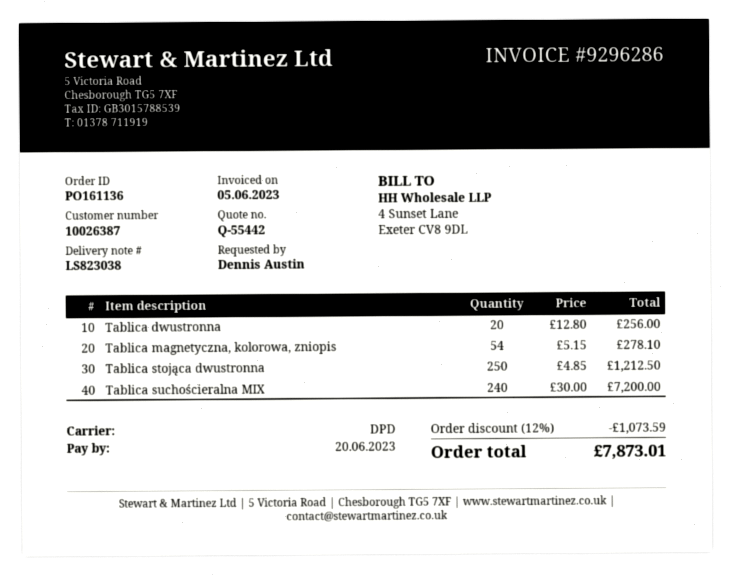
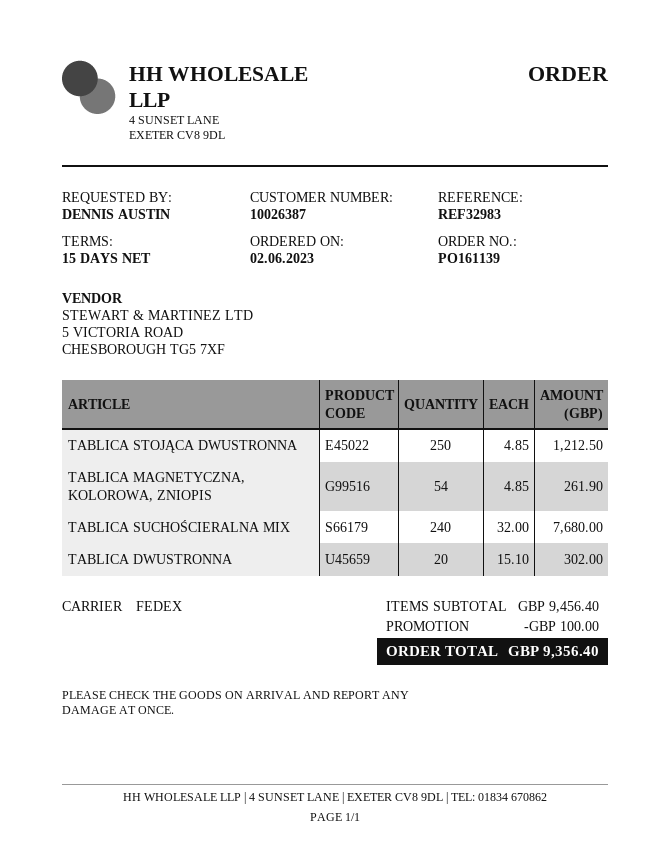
order number: PO161136 -> PO161139
shipping method: DPD -> FedEx
Tablica dwustronna: 20 x 12.80 = 256.00 -> 20 x 15.10 = 302.00
Tablica magnetyczna, kolorowa, zniopis: 54 x 5.15 = 278.10 -> 54 x 4.85 = 261.90
Tablica suchościeralna MIX: 240 x 30.00 = 7200.00 -> 240 x 32.00 = 7680.00
discount: 1073.59 -> 100.00
total: 7873.01 -> 9356.40

